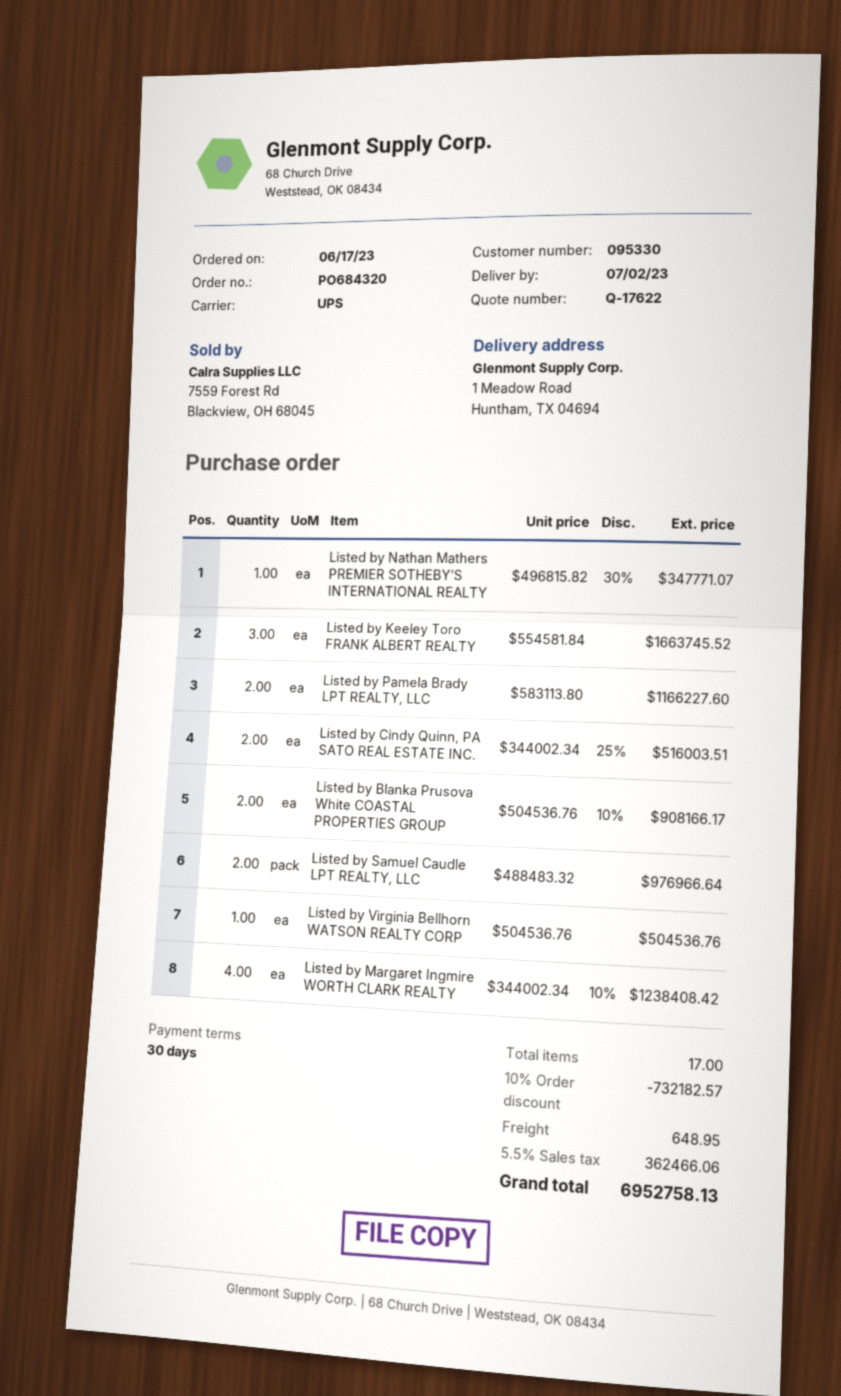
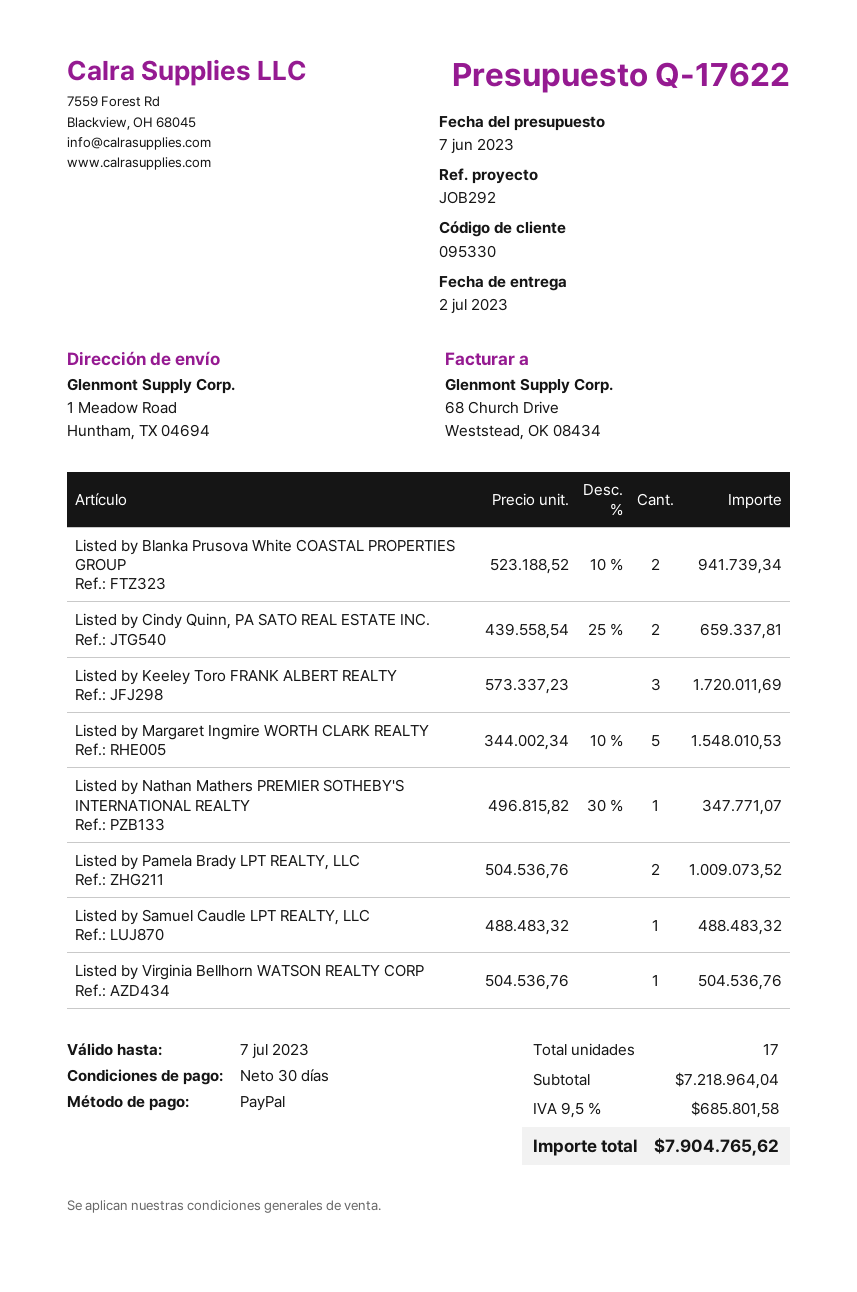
Listed by Keeley Toro FRANK ALBERT REALTY: 3 x 554581.84 = 1663745.52 -> 3 x 573337.23 = 1720011.69
Listed by Pamela Brady LPT REALTY, LLC: 2 x 583113.80 = 1166227.60 -> 2 x 504536.76 = 1009073.52
Listed by Cindy Quinn, PA SATO REAL ESTATE INC.: 2 x 344002.34 - 25% = 516003.51 -> 2 x 439558.54 - 25% = 659337.81
Listed by Blanka Prusova White COASTAL PROPERTIES GROUP: 2 x 504536.76 - 10% = 908166.17 -> 2 x 523188.52 - 10% = 941739.34
Listed by Samuel Caudle LPT REALTY, LLC: 2 x 488483.32 = 976966.64 -> 1 x 488483.32 = 488483.32
Listed by Margaret Ingmire WORTH CLARK REALTY: 4 x 344002.34 - 10% = 1238408.42 -> 5 x 344002.34 - 10% = 1548010.53
discount: 10% = 732182.57 -> none
shipping: 648.95 -> none
tax: 5.5% = 362466.06 -> 9.5% = 685801.58
total: 6952758.13 -> 7904765.62

